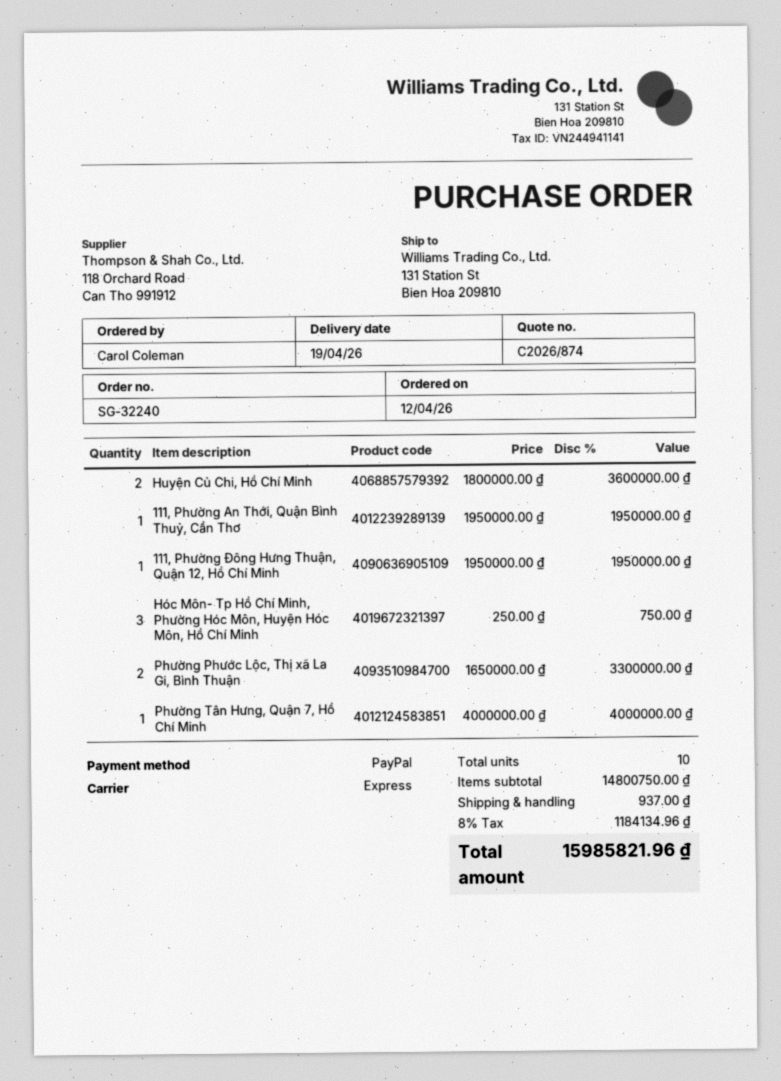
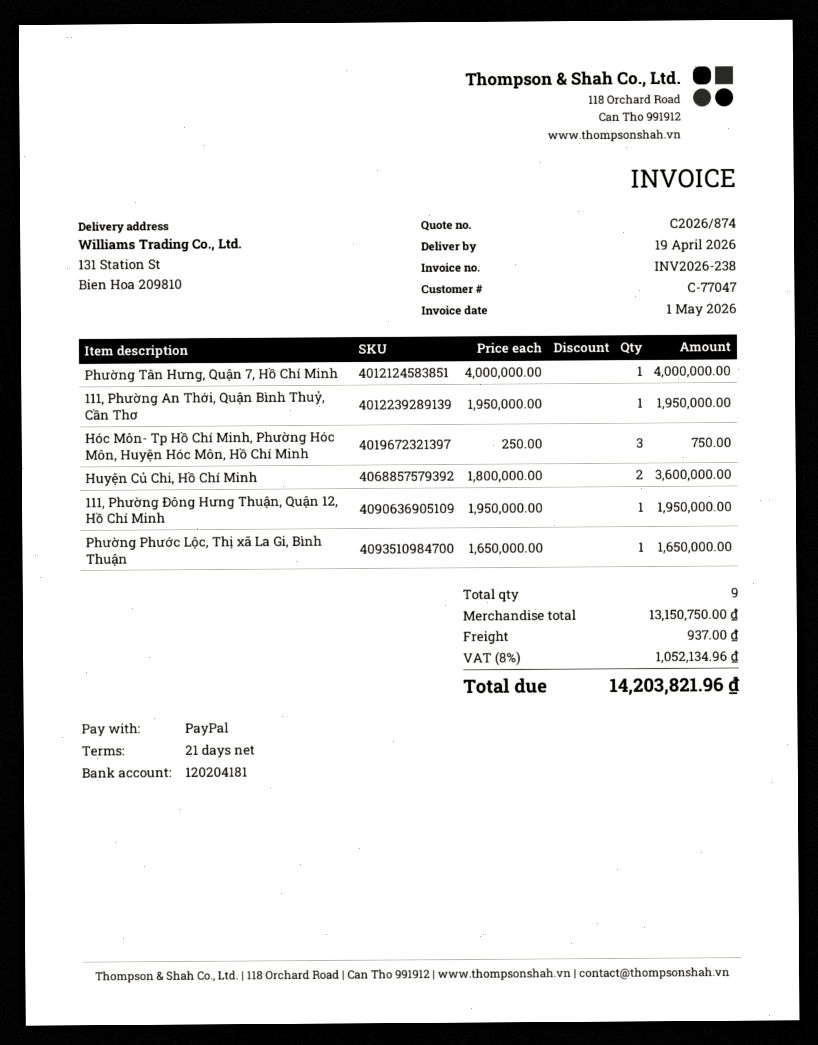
Phường Phước Lộc, Thị xã La Gi, Bình Thuận: 2 x 1650000.00 = 3300000.00 -> 1 x 1650000.00 = 1650000.00
total quantity: 10 -> 9
subtotal: 14800750.00 -> 13150750.00
tax: 8% = 1184134.96 -> 8% = 1052134.96
total: 15985821.96 -> 14203821.96

